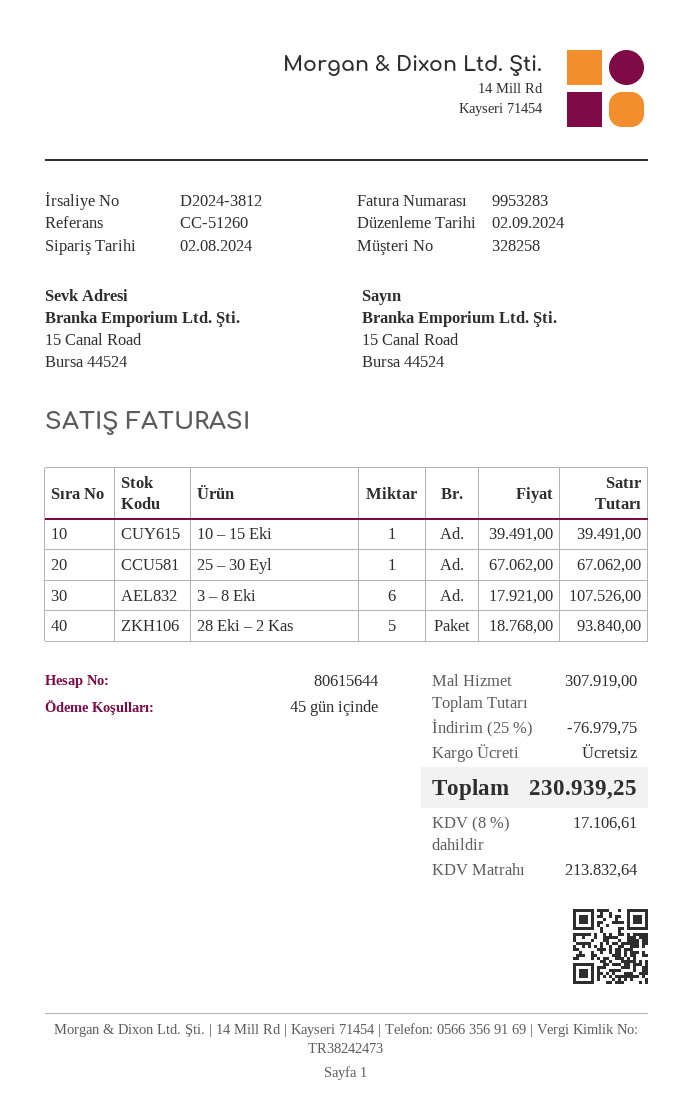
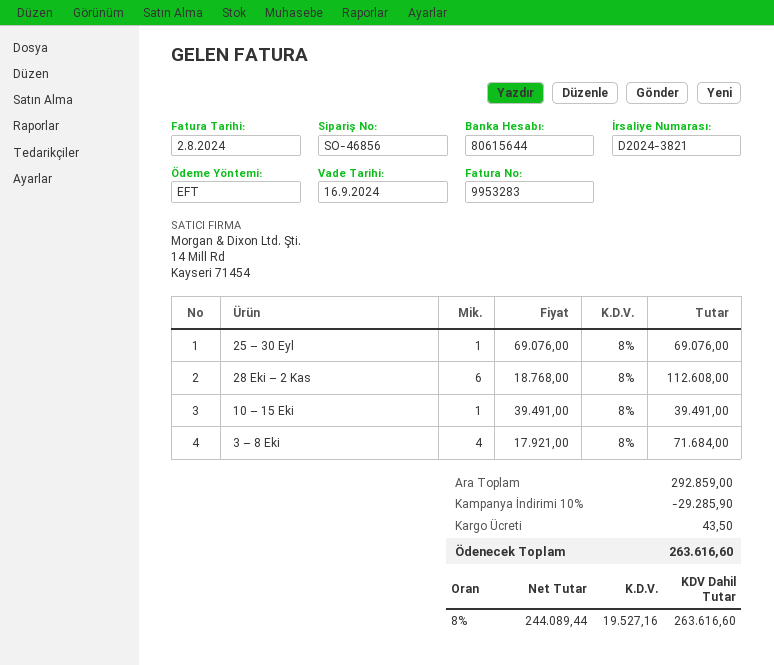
delivery note number: D2024-3812 -> D2024-3821
invoice date: 2024-09-02 -> 2024-08-02
25 – 30 Eyl: 1 x 67062.00 = 67062.00 -> 1 x 69076.00 = 69076.00
3 – 8 Eki: 6 x 17921.00 = 107526.00 -> 4 x 17921.00 = 71684.00
28 Eki – 2 Kas: 5 x 18768.00 = 93840.00 -> 6 x 18768.00 = 112608.00
subtotal: 307919.00 -> 292859.00
discount: 25% = 76979.75 -> 10% = 29285.90
shipping: 0.00 -> 43.50
net: 213832.64 -> 244089.44
tax: 8% = 17106.61 -> 8% = 19527.16
total: 230939.25 -> 263616.60

